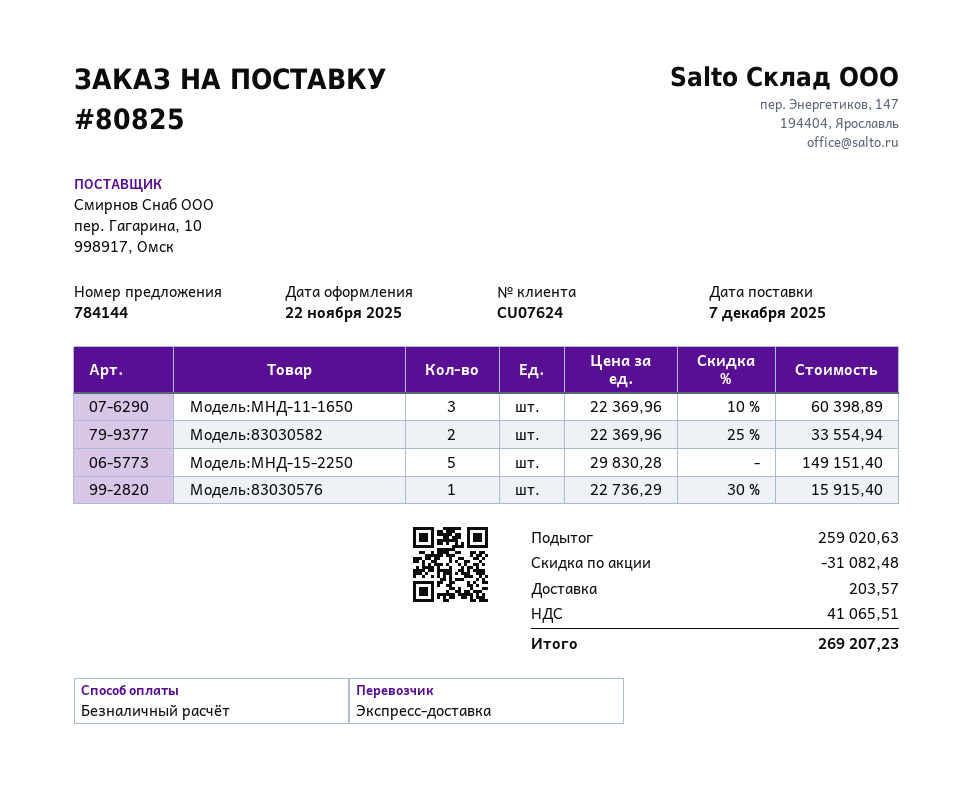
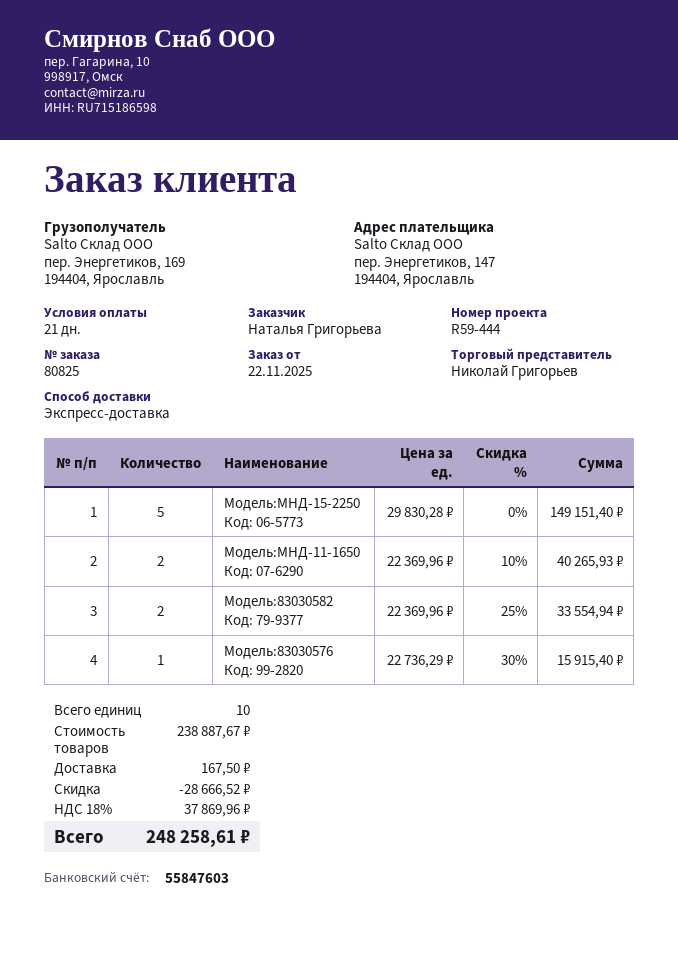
Модель:МНД-11-1650: 3 x 22369.96 - 10% = 60398.89 -> 2 x 22369.96 - 10% = 40265.93
subtotal: 259020.63 -> 238887.67
discount: 31082.48 -> 28666.52
shipping: 203.57 -> 167.50
tax: 41065.51 -> 37869.96
total: 269207.23 -> 248258.61

